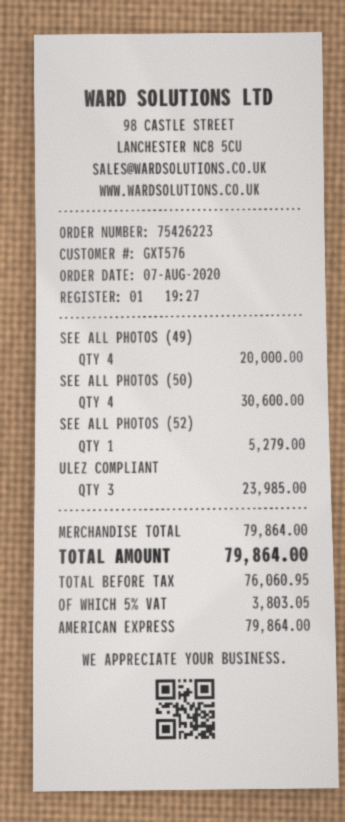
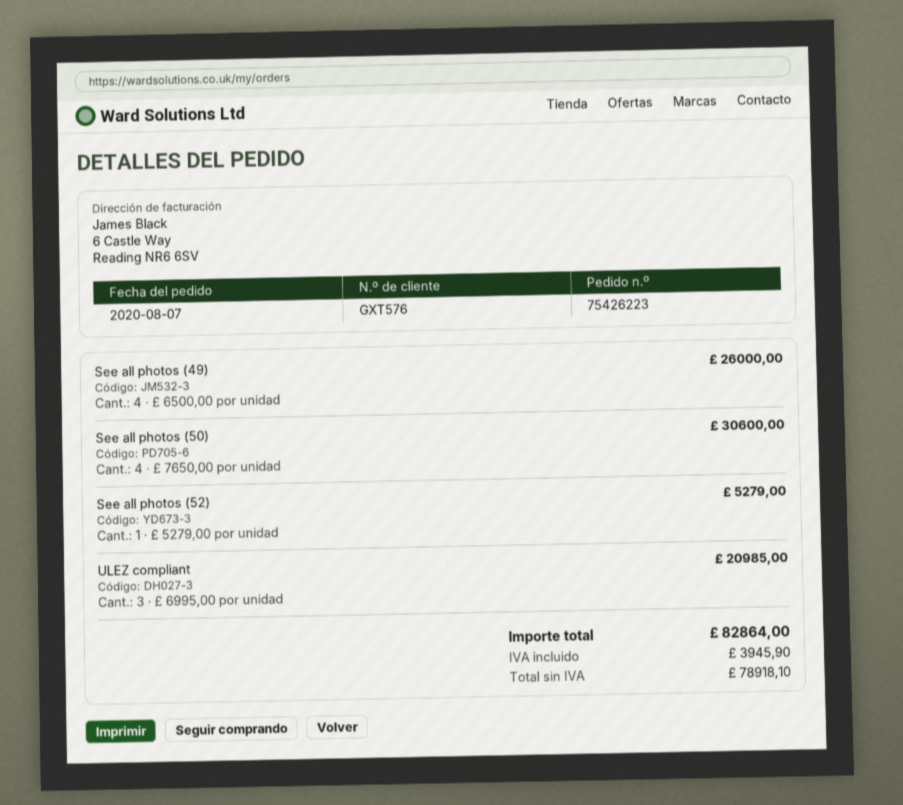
SEE ALL PHOTOS (49): 4 for 20000.00 -> 4 for 26000.00
ULEZ COMPLIANT: 3 for 23985.00 -> 3 for 20985.00
net: 76060.95 -> 78918.10
tax: 3803.05 -> 3945.90
total: 79864.00 -> 82864.00

